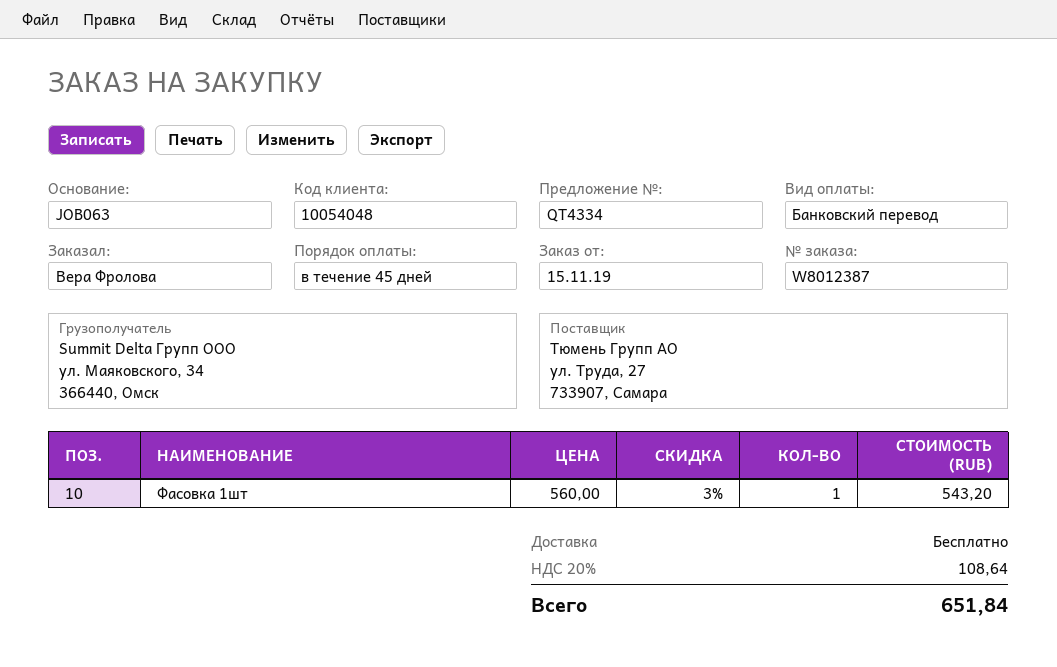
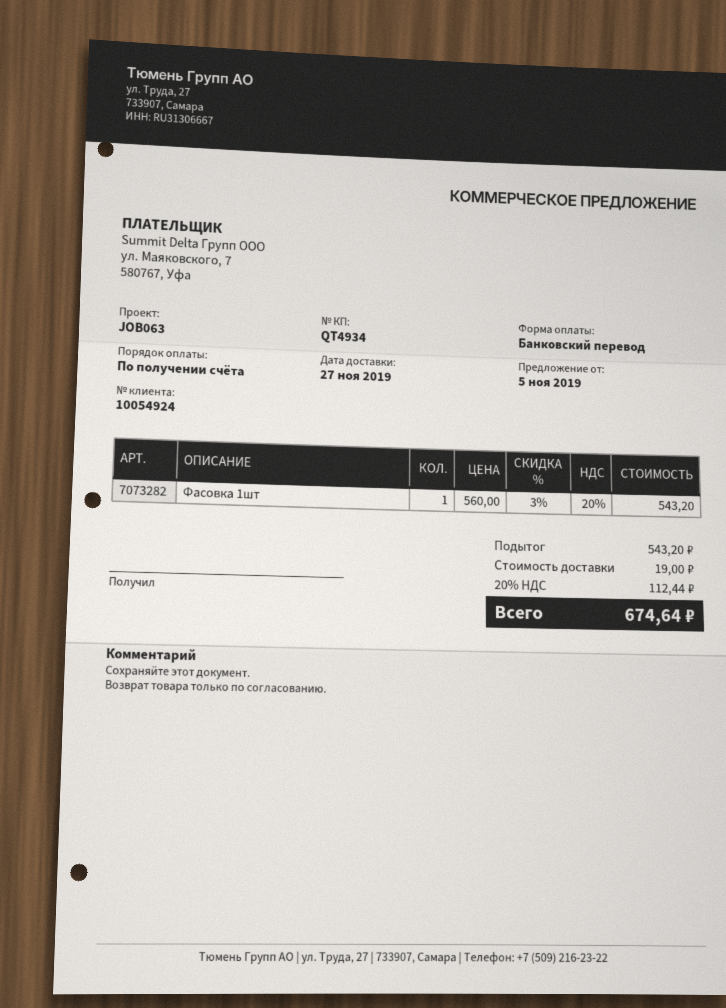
quote number: QT4334 -> QT4934
payment terms: 45 days -> on receipt
customer number: 10054048 -> 10054924
shipping: 0.00 -> 19.00
tax: 20% = 108.64 -> 20% = 112.44
total: 651.84 -> 674.64

